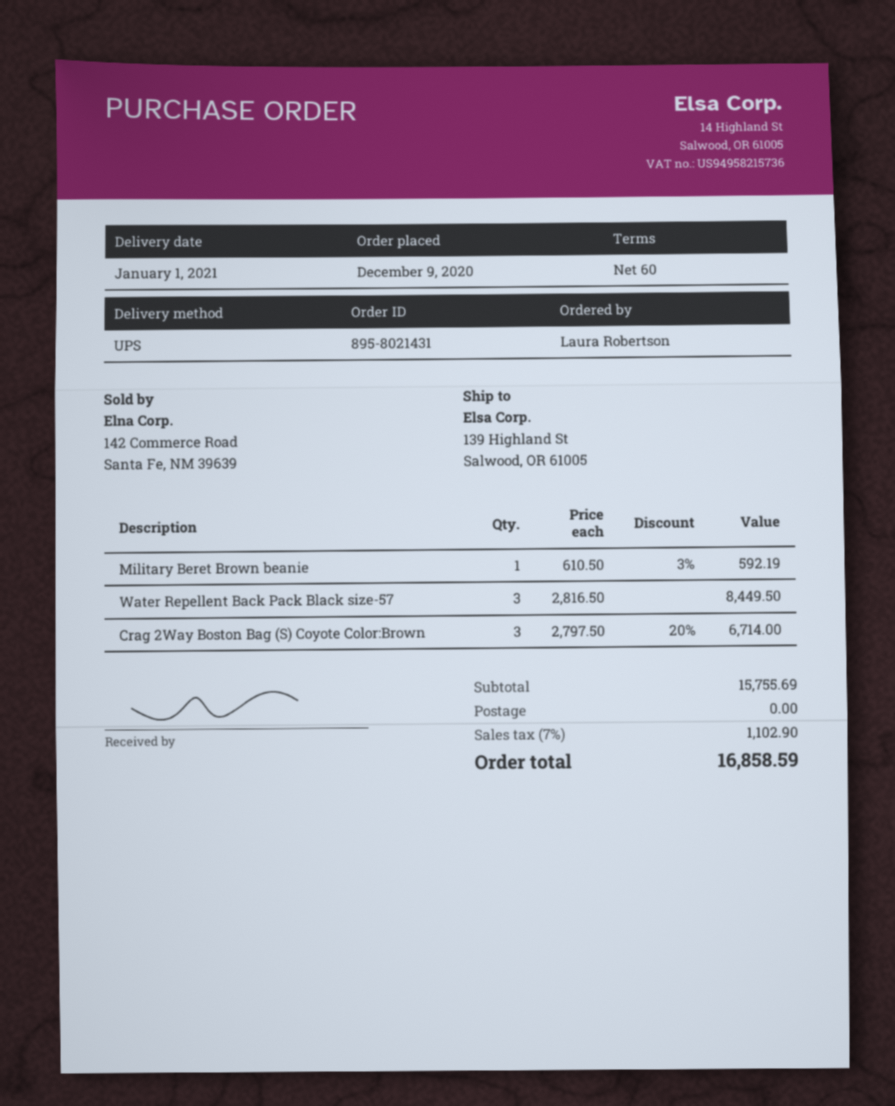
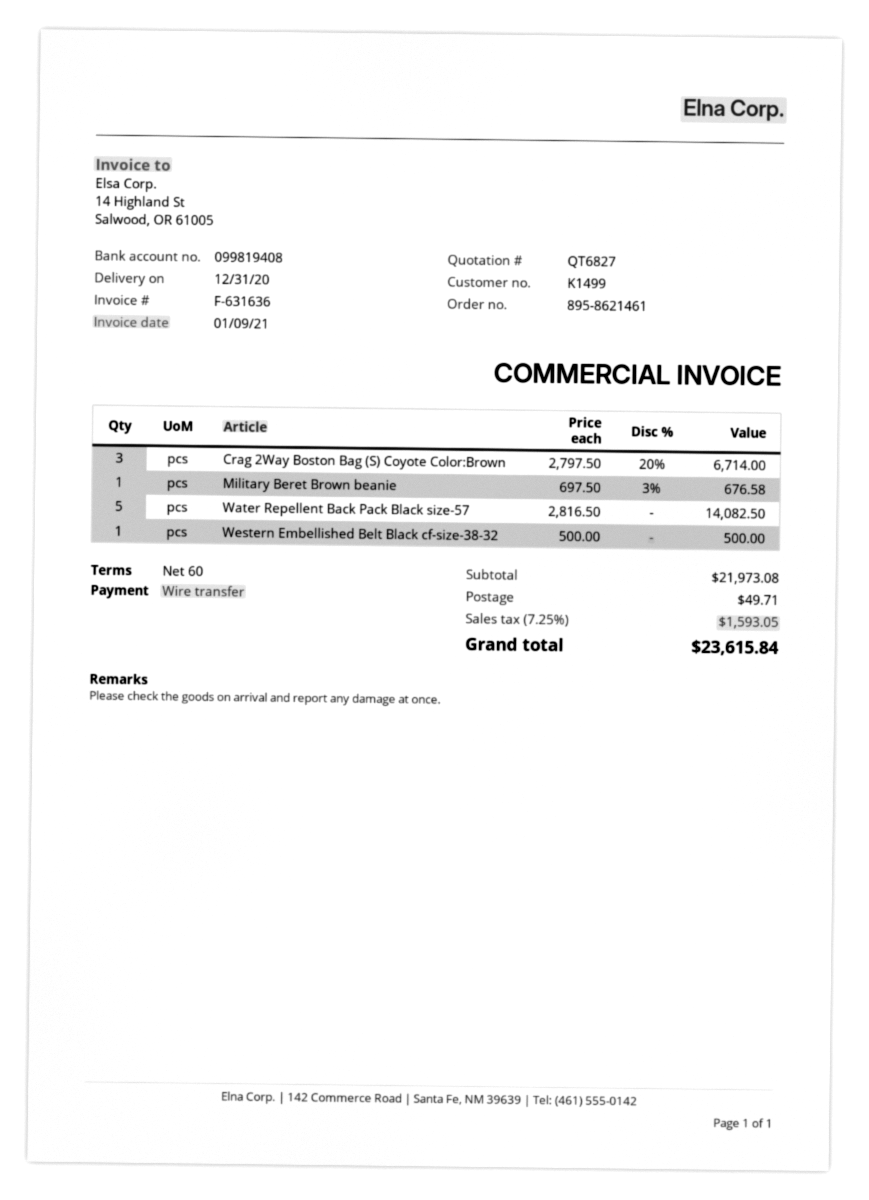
order number: 895-8021431 -> 895-8621461
delivery date: 2021-01-01 -> 2020-12-31
Military Beret Brown beanie: 1 x 610.50 - 3% = 592.19 -> 1 x 697.50 - 3% = 676.58
Water Repellent Back Pack Black size-57: 3 x 2816.50 = 8449.50 -> 5 x 2816.50 = 14082.50
Western Embellished Belt Black cf-size-38-32: none -> 1 x 500.00 = 500.00
subtotal: 15755.69 -> 21973.08
shipping: 0.00 -> 49.71
tax: 7% = 1102.90 -> 7.25% = 1593.05
total: 16858.59 -> 23615.84

